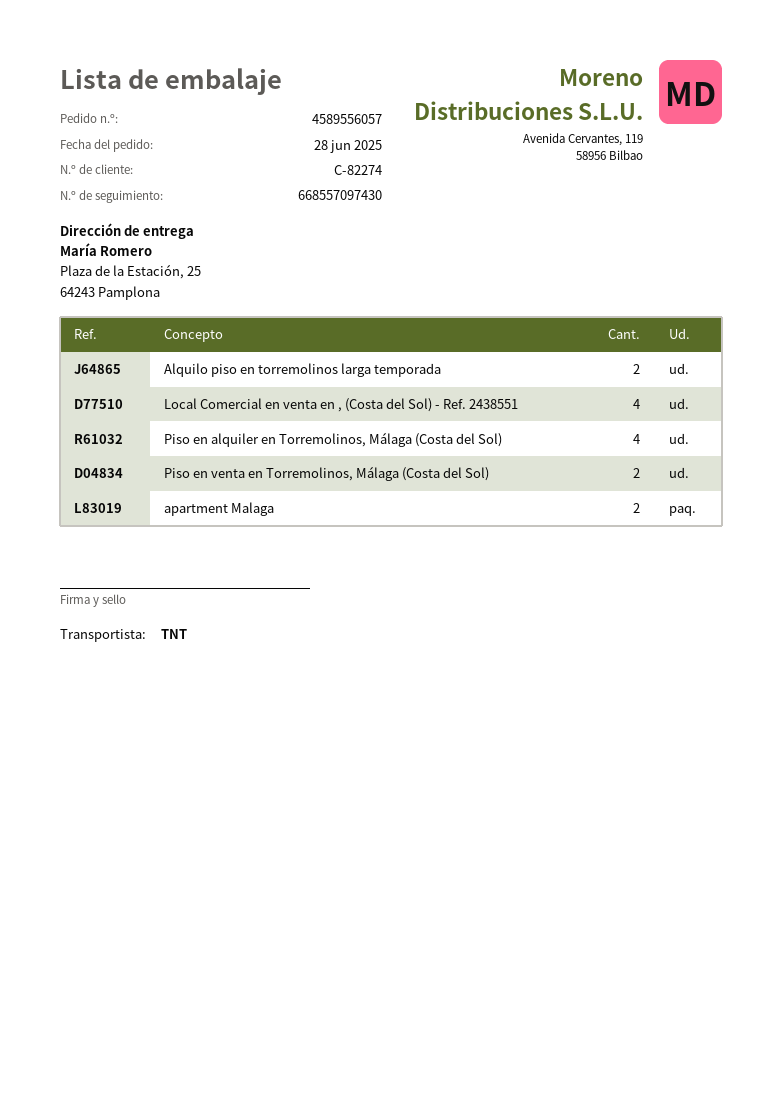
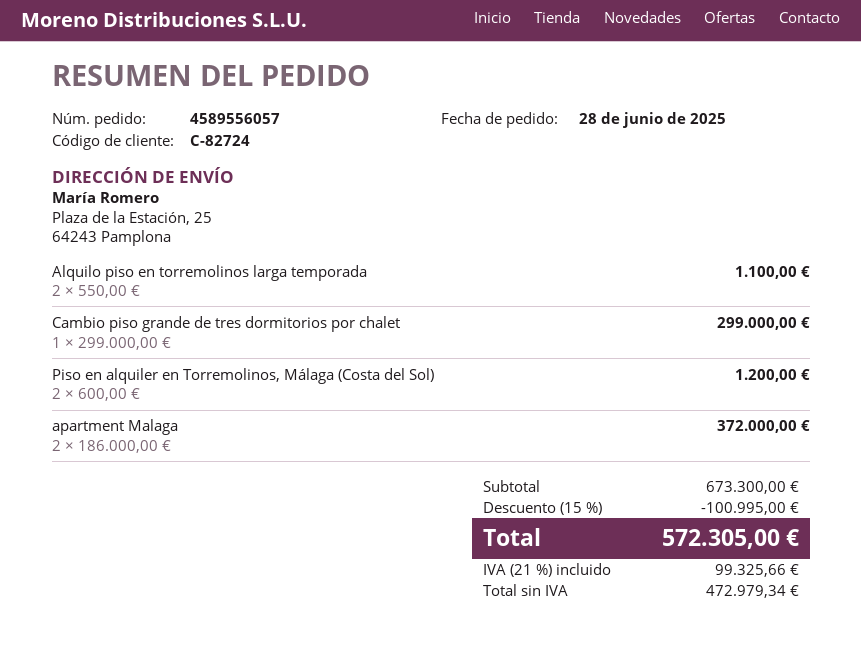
customer number: C-82274 -> C-82724
Local Comercial en venta en , (Costa del Sol) - Ref. 2438551: 4 -> none
Piso en alquiler en Torremolinos, Málaga (Costa del Sol): 4 -> 2
Piso en venta en Torremolinos, Málaga (Costa del Sol): 2 -> none
Cambio piso grande de tres dormitorios por chalet: none -> 1

